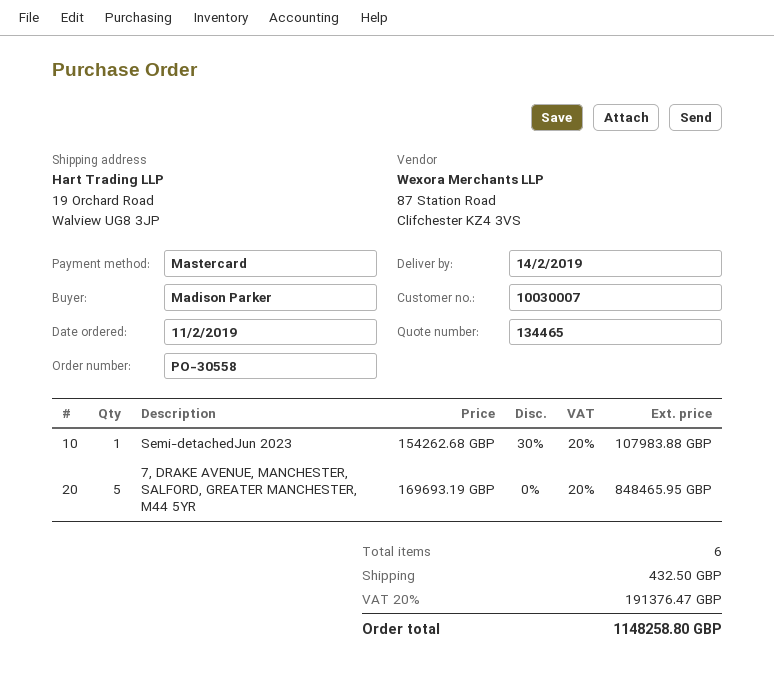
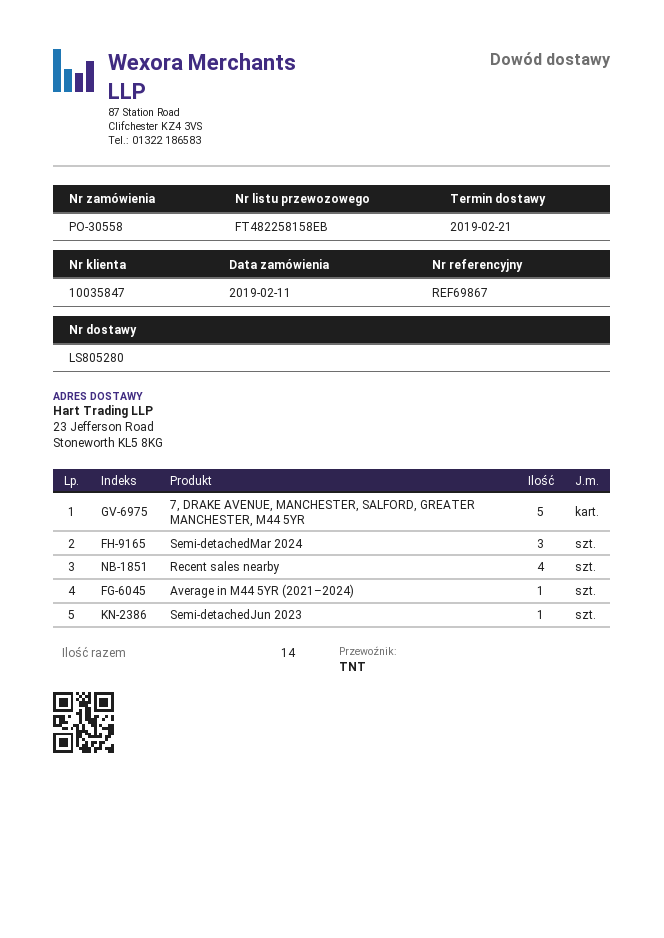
delivery date: 2019-02-14 -> 2019-02-21
customer number: 10030007 -> 10035847
ship to: 19 Orchard Road, Walview UG8 3JP -> 23 Jefferson Road, Stoneworth KL5 8KG
Semi-detachedMar 2024: none -> 3
Recent sales nearby: none -> 4
Average in M44 5YR (2021–2024): none -> 1
total quantity: 6 -> 14

